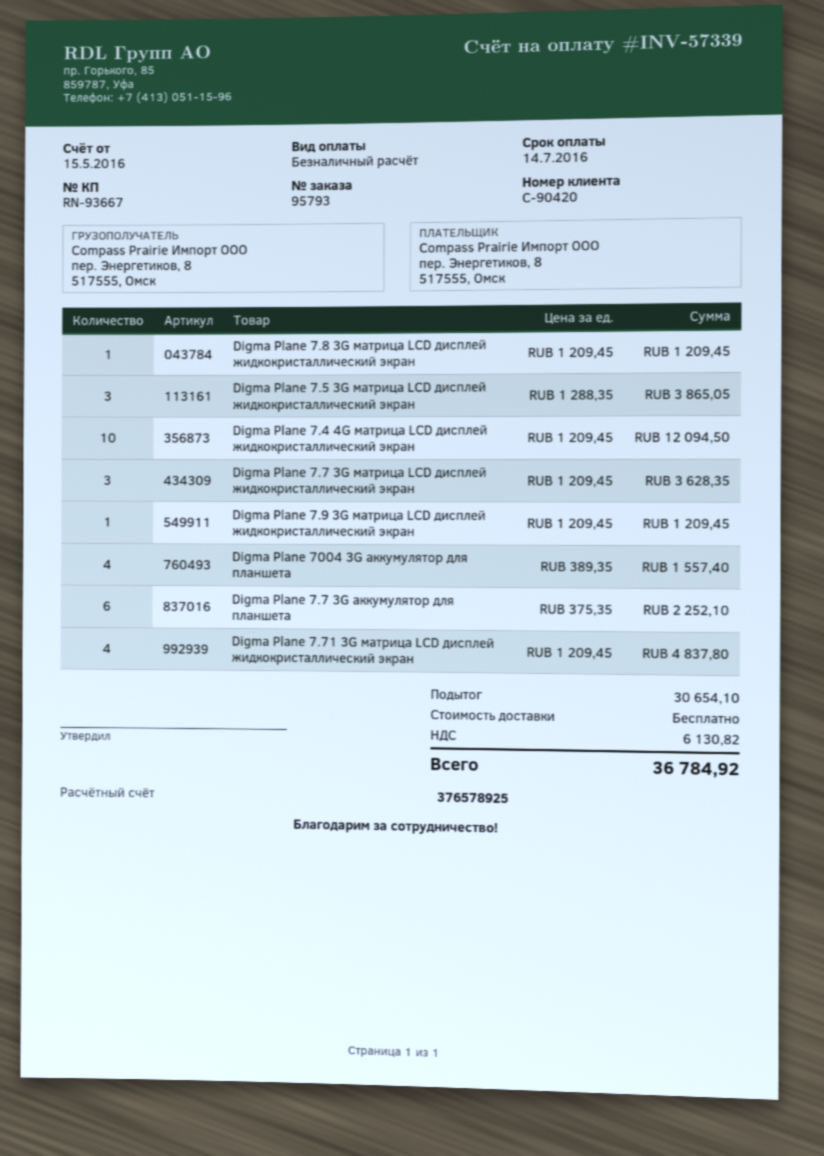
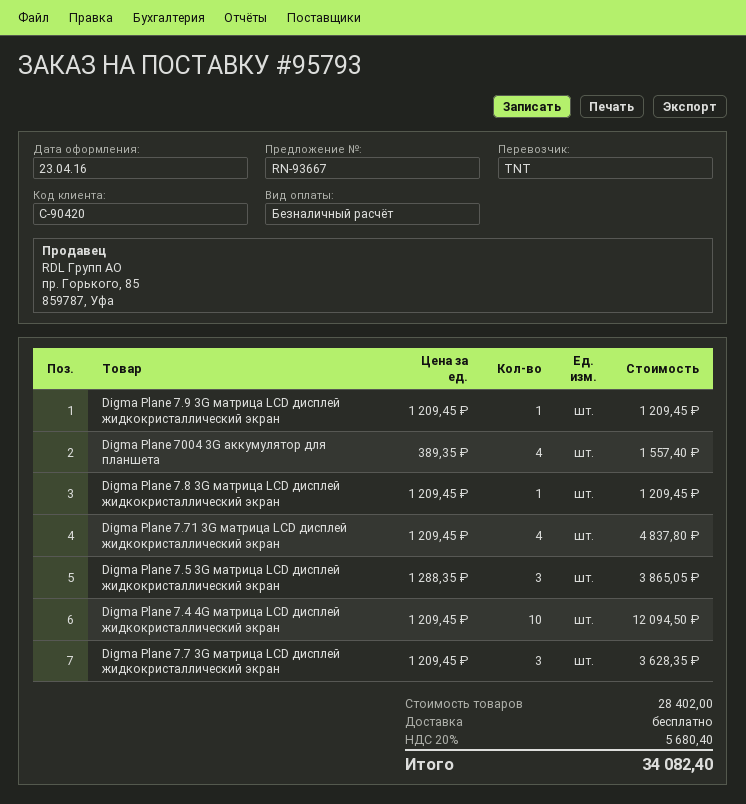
Digma Plane 7.7 3G аккумулятор для планшета: 6 x 375.35 = 2252.10 -> none
subtotal: 30654.10 -> 28402.00
tax: 6130.82 -> 5680.40
total: 36784.92 -> 34082.40

